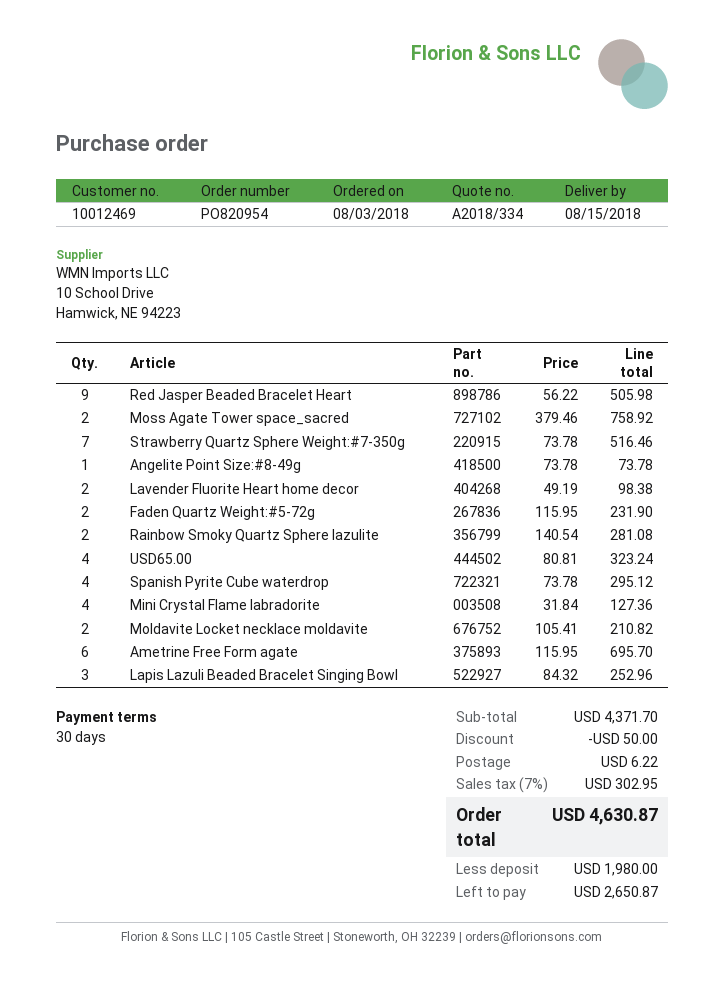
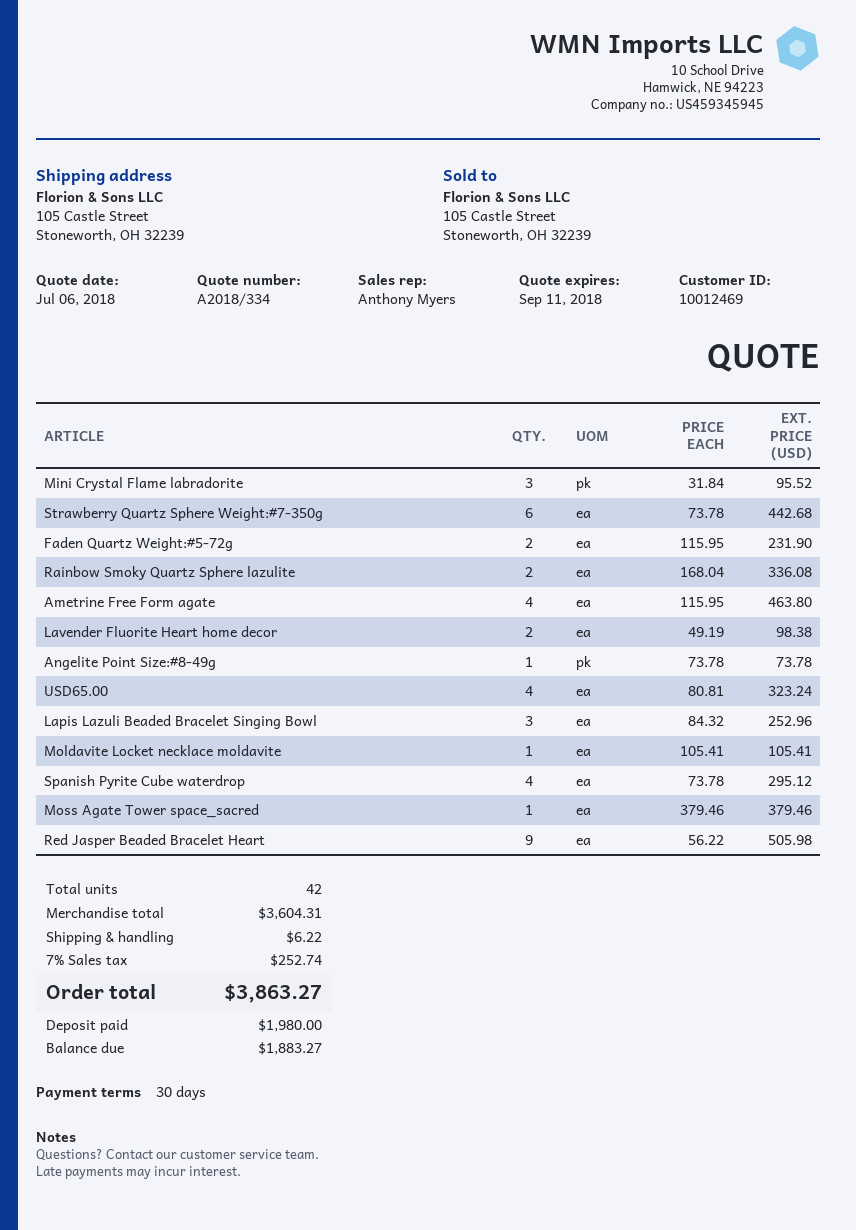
Moss Agate Tower space_sacred: 2 x 379.46 = 758.92 -> 1 x 379.46 = 379.46
Strawberry Quartz Sphere Weight:#7-350g: 7 x 73.78 = 516.46 -> 6 x 73.78 = 442.68
Rainbow Smoky Quartz Sphere lazulite: 2 x 140.54 = 281.08 -> 2 x 168.04 = 336.08
Mini Crystal Flame labradorite: 4 x 31.84 = 127.36 -> 3 x 31.84 = 95.52
Moldavite Locket necklace moldavite: 2 x 105.41 = 210.82 -> 1 x 105.41 = 105.41
Ametrine Free Form agate: 6 x 115.95 = 695.70 -> 4 x 115.95 = 463.80
subtotal: 4371.70 -> 3604.31
discount: 50.00 -> none
tax: 7% = 302.95 -> 7% = 252.74
total: 4630.87 -> 3863.27
balance: 2650.87 -> 1883.27

